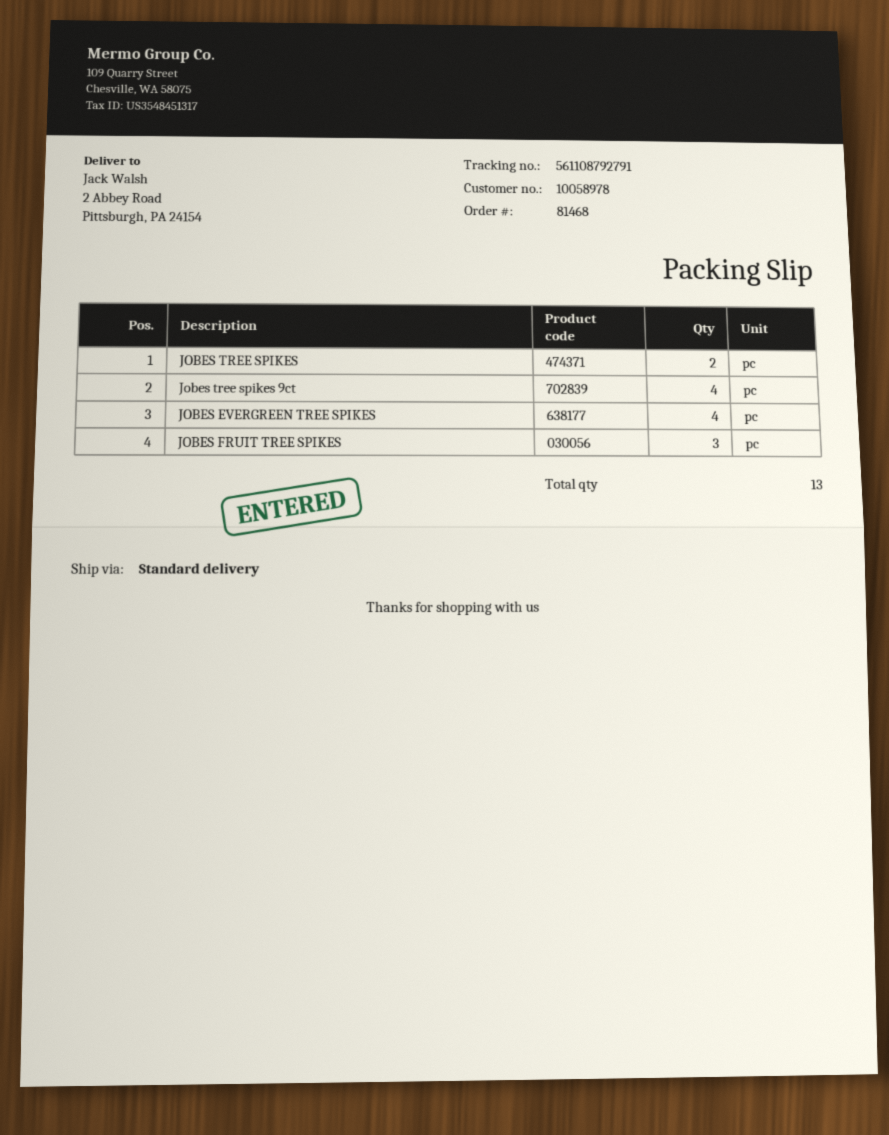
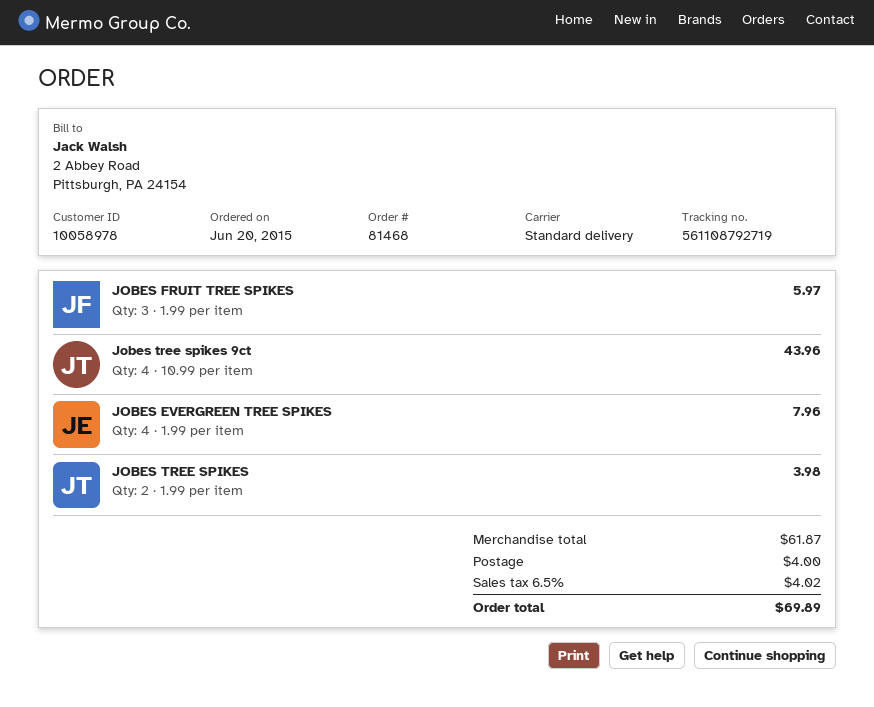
tracking number: 561108792791 -> 561108792719

